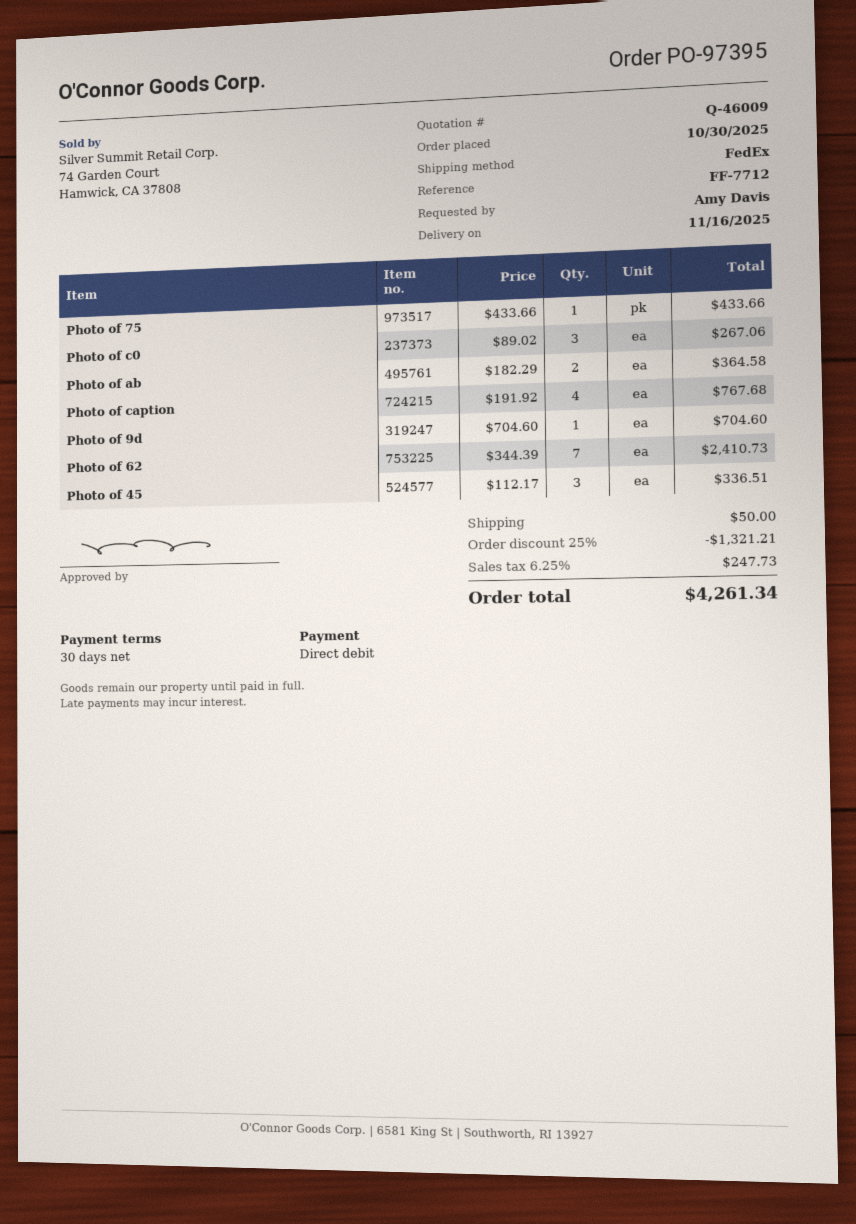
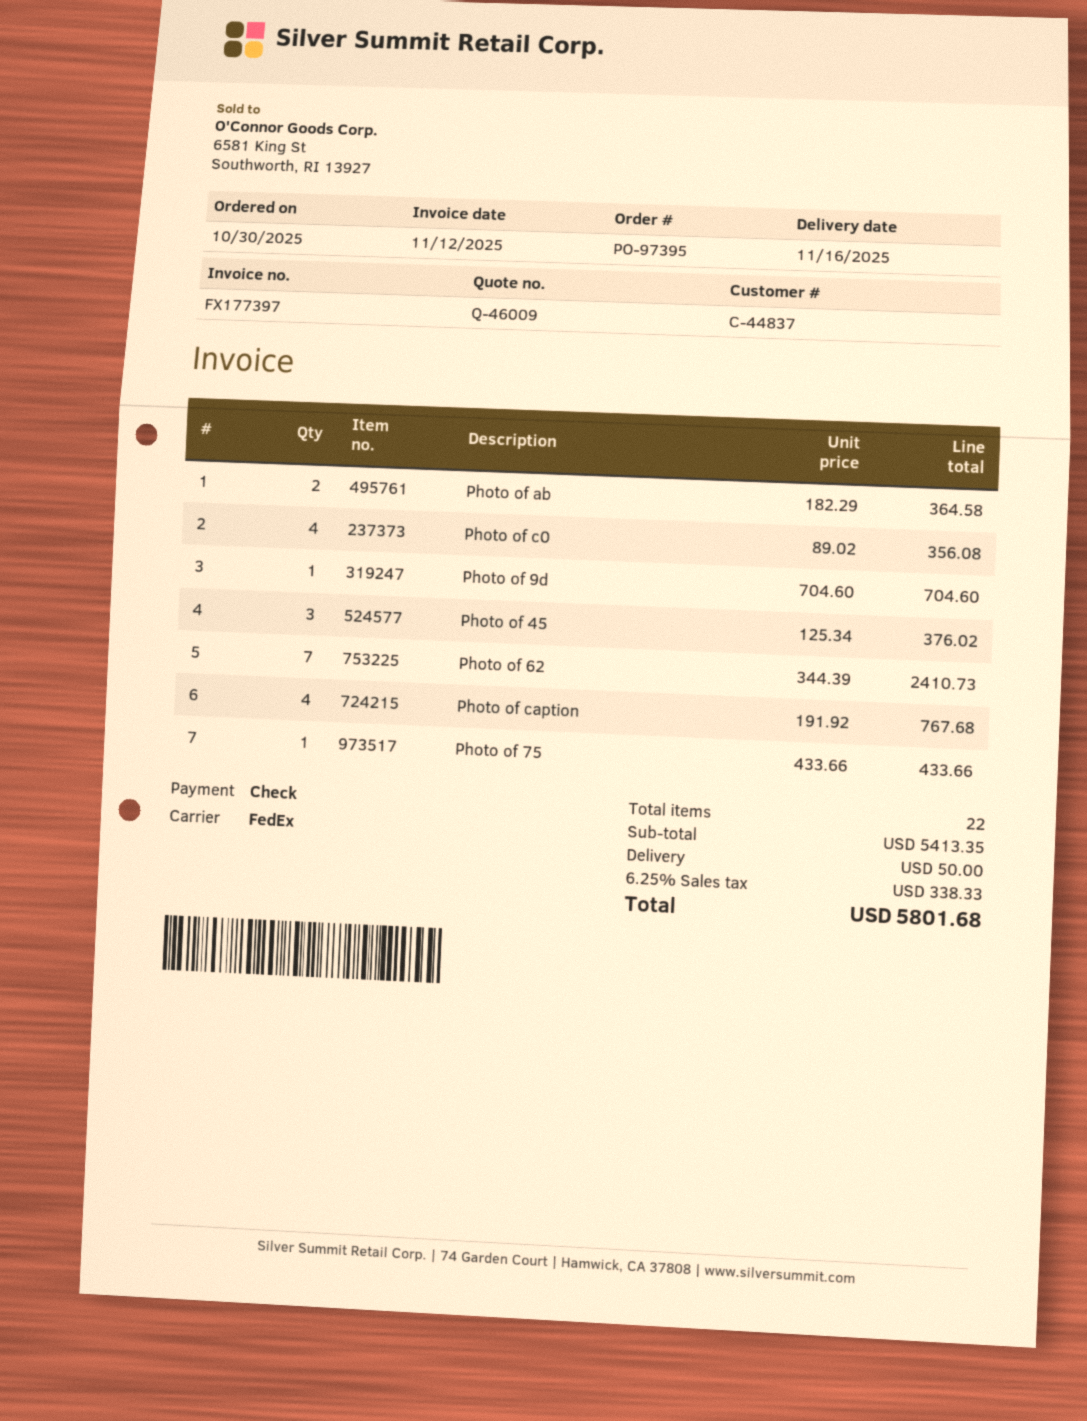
payment method: direct debit -> cheque
Photo of c0: 3 x 89.02 = 267.06 -> 4 x 89.02 = 356.08
Photo of 45: 3 x 112.17 = 336.51 -> 3 x 125.34 = 376.02
discount: 25% = 1321.21 -> none
tax: 6.25% = 247.73 -> 6.25% = 338.33
total: 4261.34 -> 5801.68

